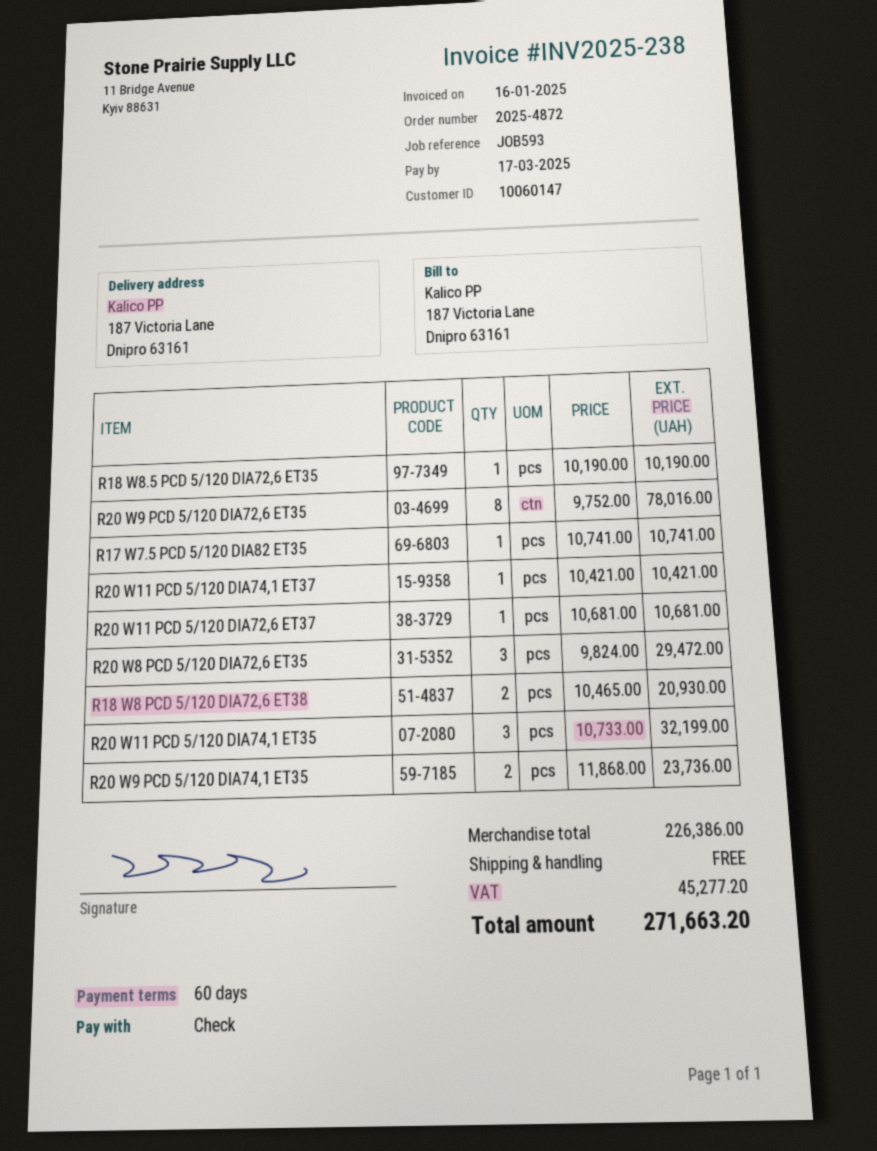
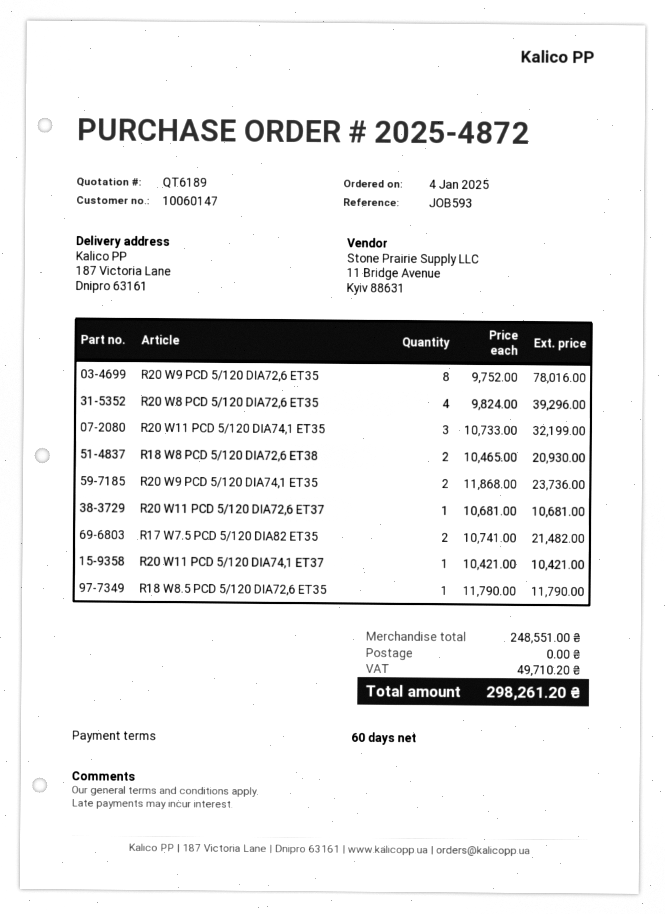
R18 W8.5 PCD 5/120 DIA72,6 ET35: 1 x 10190.00 = 10190.00 -> 1 x 11790.00 = 11790.00
R17 W7.5 PCD 5/120 DIA82 ET35: 1 x 10741.00 = 10741.00 -> 2 x 10741.00 = 21482.00
R20 W8 PCD 5/120 DIA72,6 ET35: 3 x 9824.00 = 29472.00 -> 4 x 9824.00 = 39296.00
subtotal: 226386.00 -> 248551.00
tax: 45277.20 -> 49710.20
total: 271663.20 -> 298261.20

